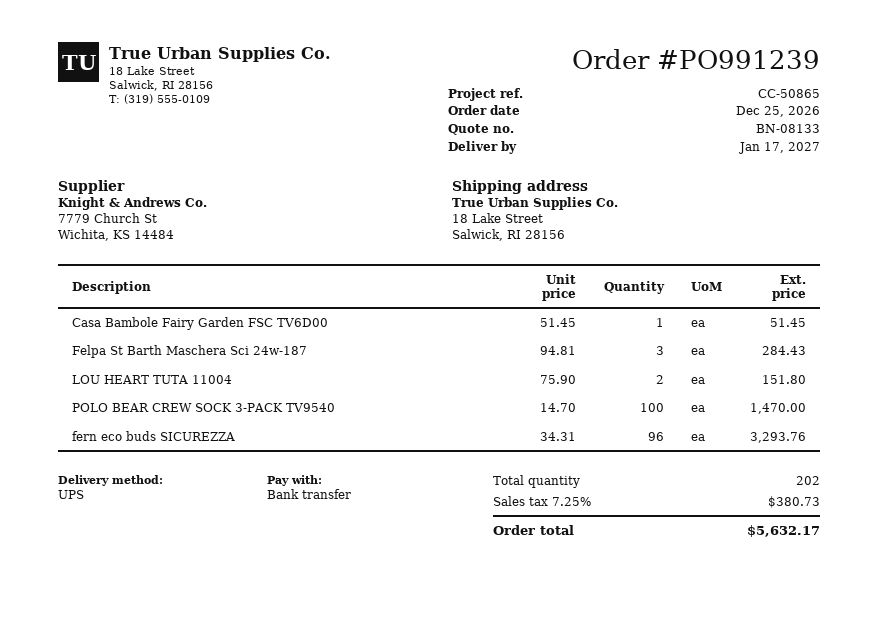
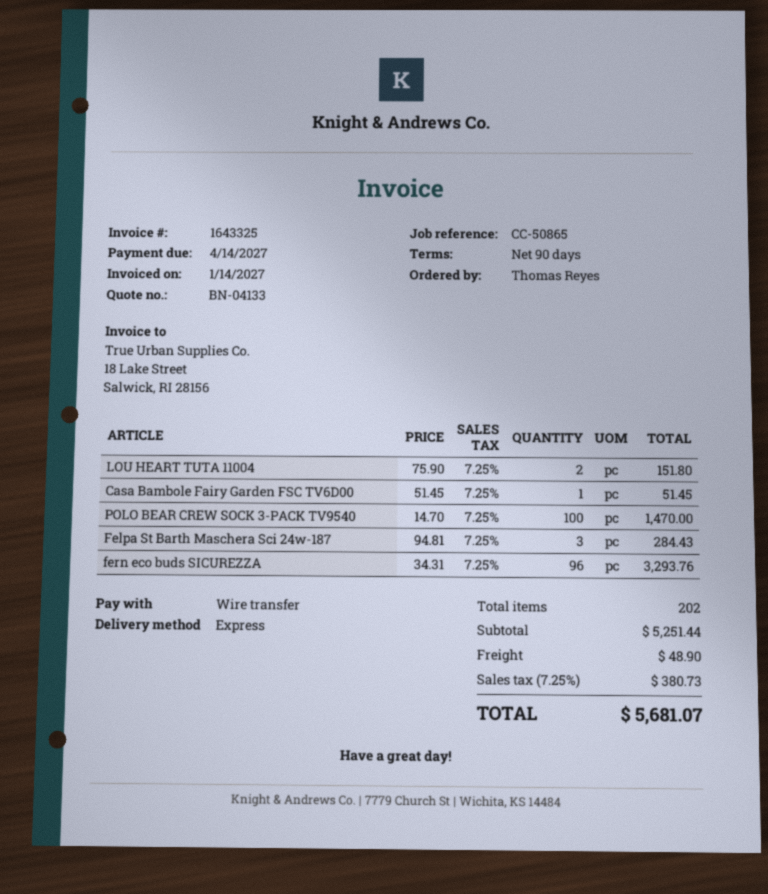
quote number: BN-08133 -> BN-04133
shipping method: UPS -> express
shipping: none -> 48.90
total: 5632.17 -> 5681.07

